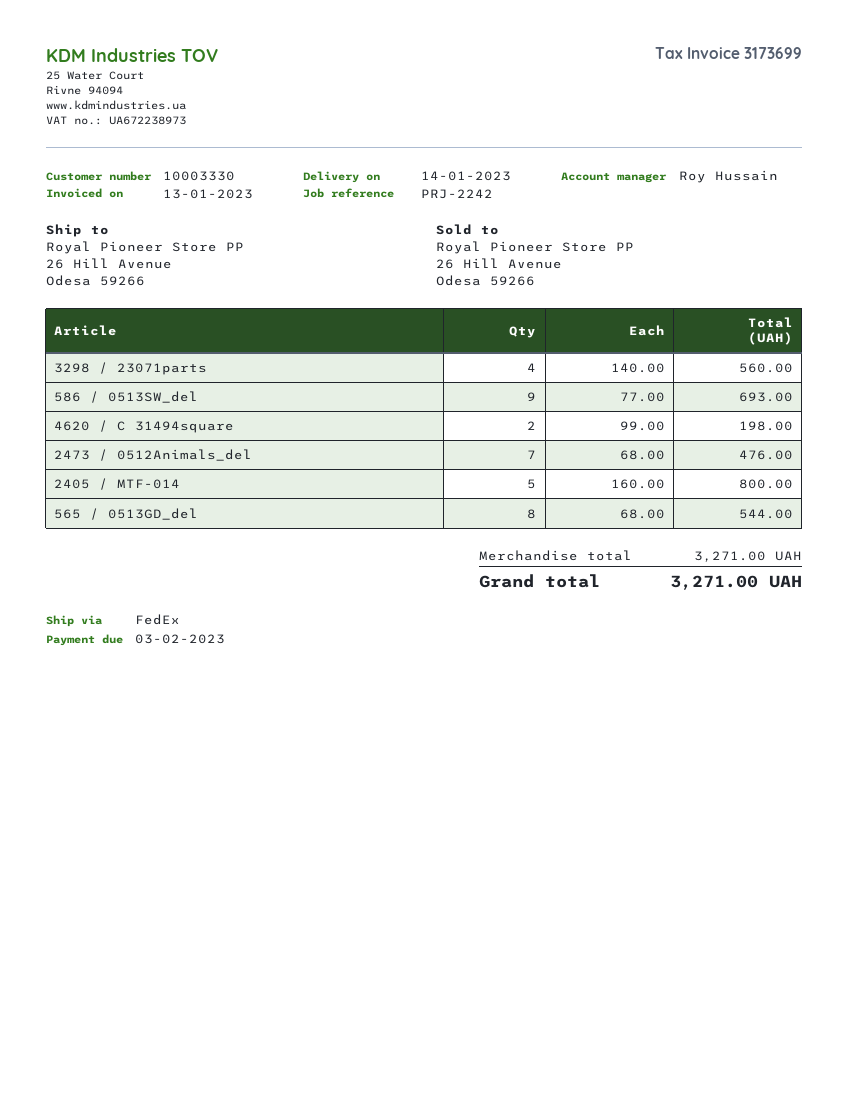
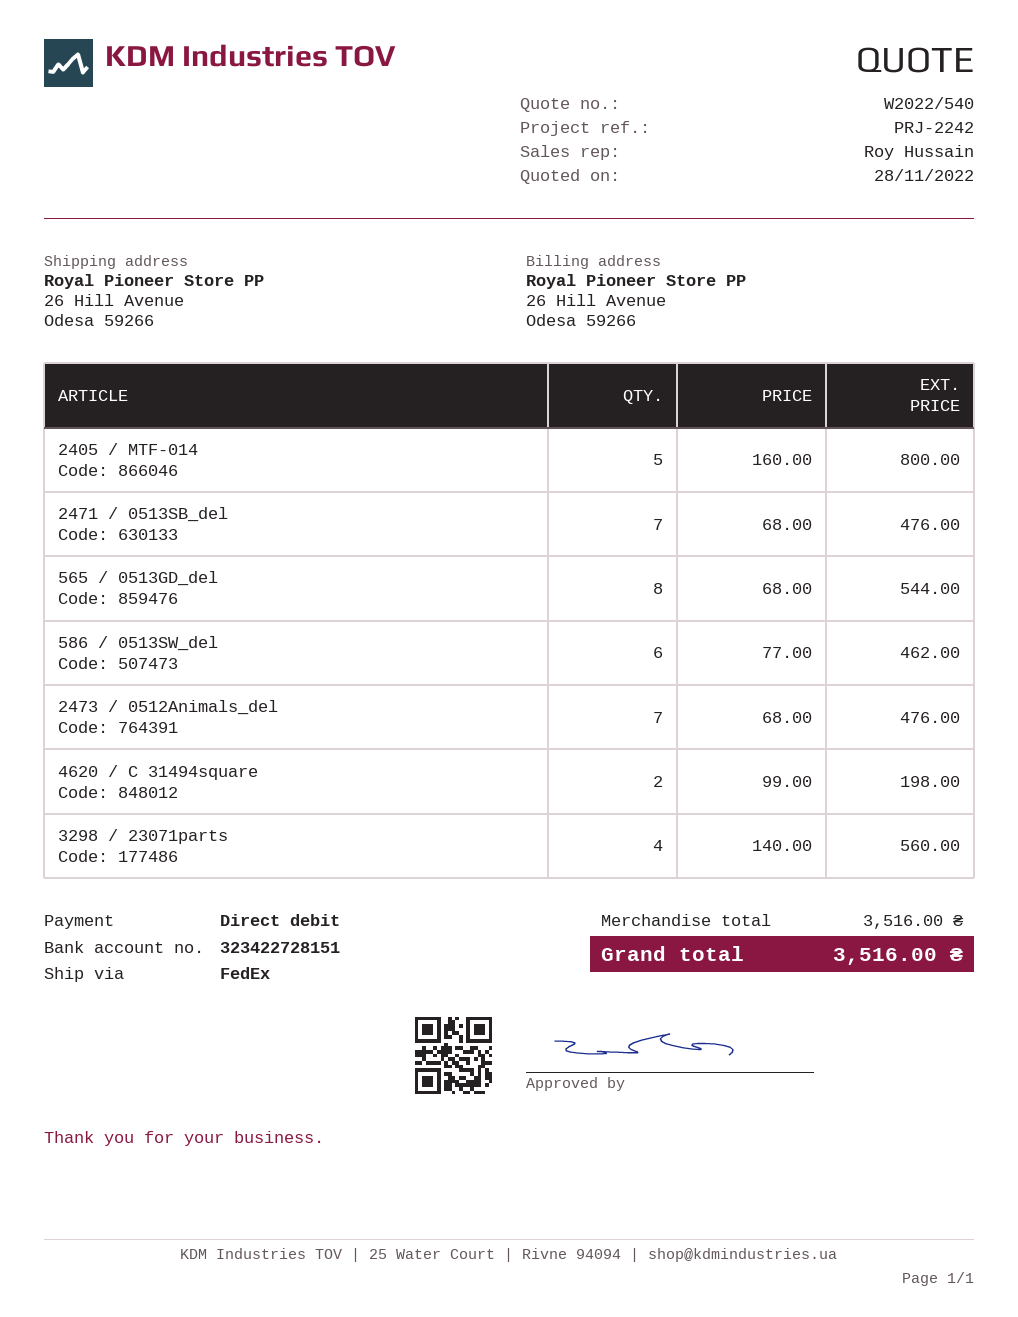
586 / 0513SW_del: 9 x 77.00 = 693.00 -> 6 x 77.00 = 462.00
2471 / 0513SB_del: none -> 7 x 68.00 = 476.00
subtotal: 3271.00 -> 3516.00
total: 3271.00 -> 3516.00

